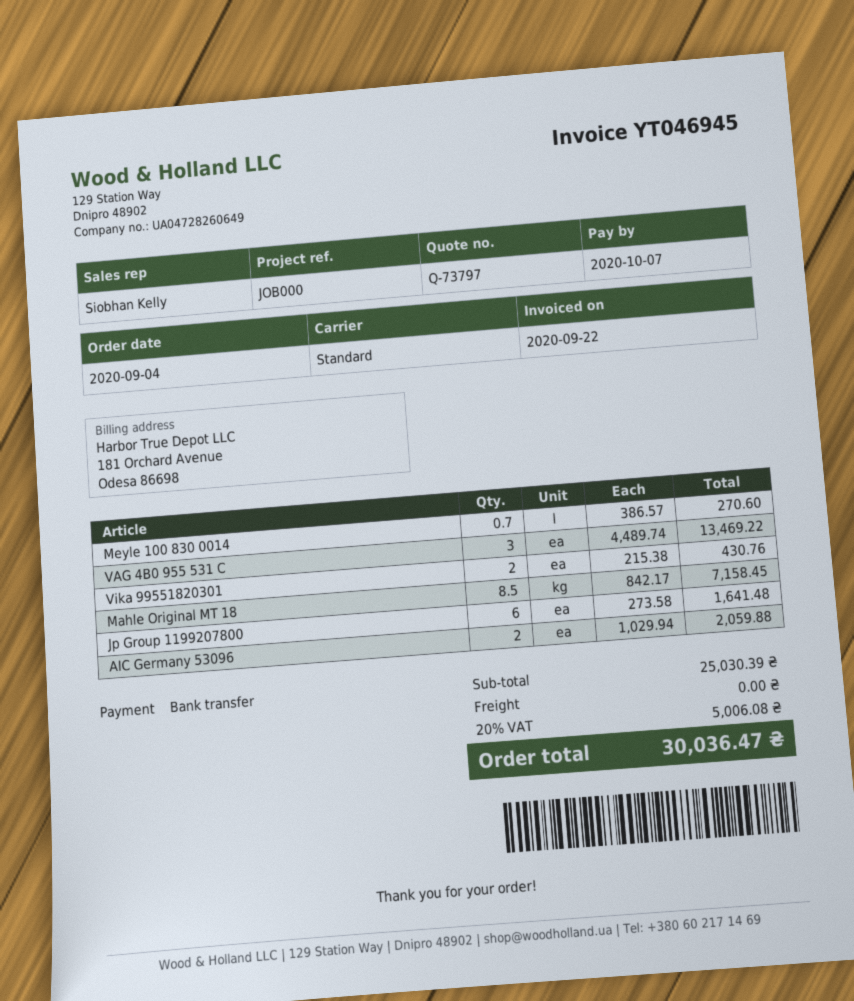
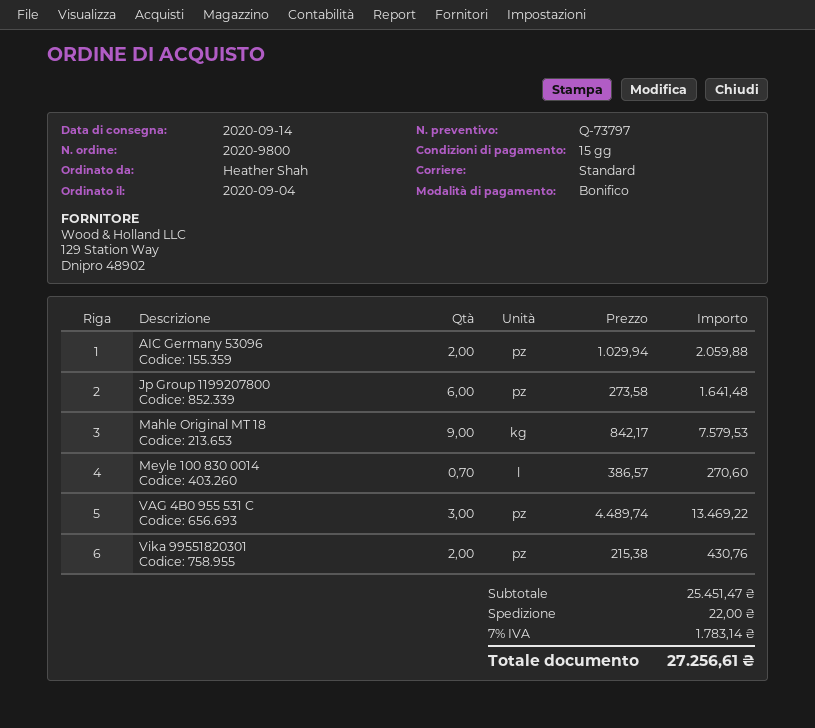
Mahle Original MT 18: 8.5 x 842.17 = 7158.45 -> 9 x 842.17 = 7579.53
subtotal: 25030.39 -> 25451.47
shipping: 0.00 -> 22.00
tax: 20% = 5006.08 -> 7% = 1783.14
total: 30036.47 -> 27256.61

